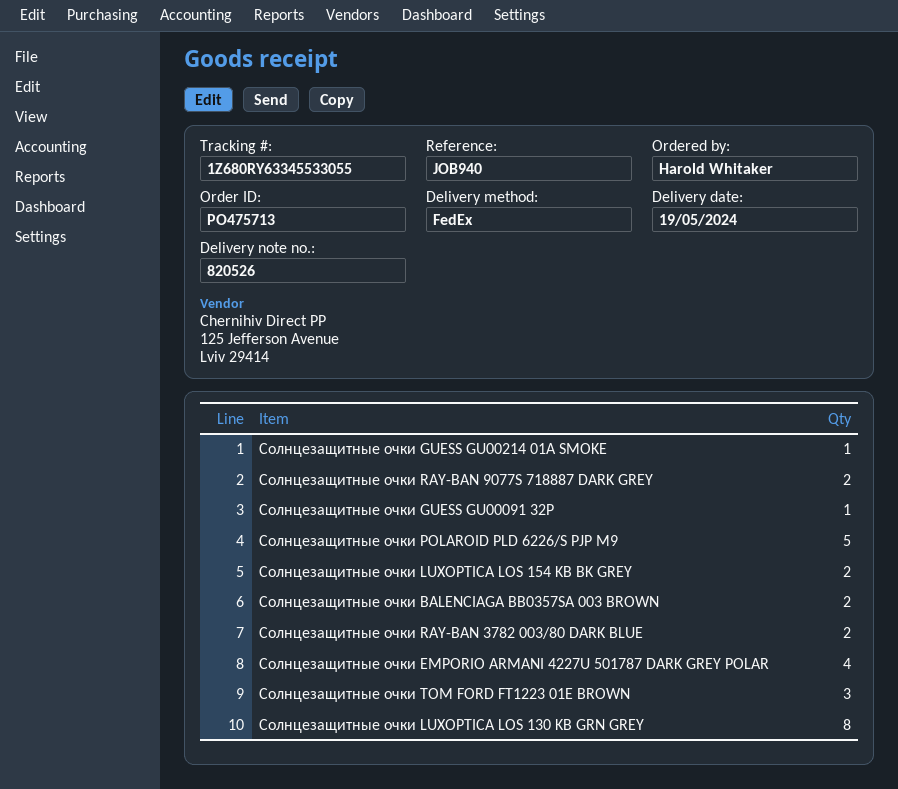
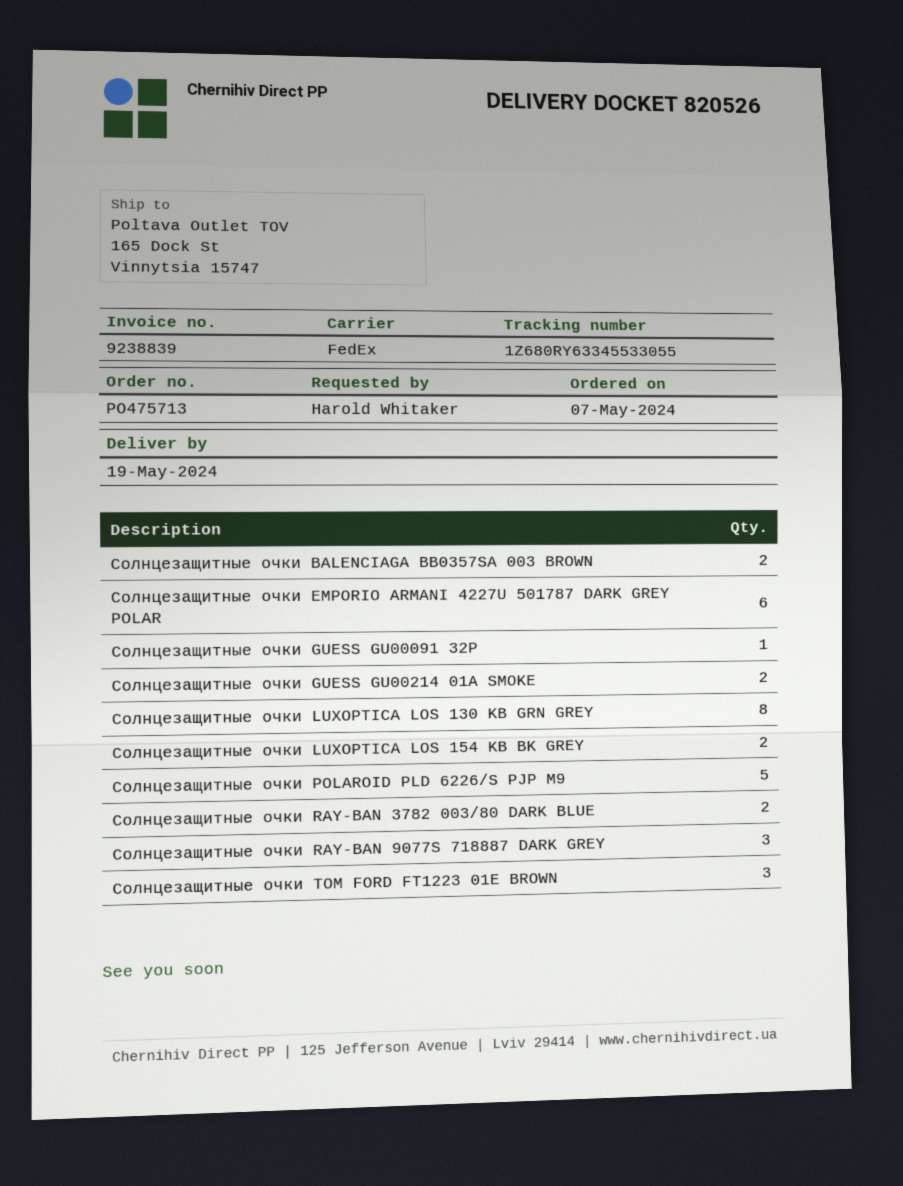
Солнцезащитные очки GUESS GU00214 01A SMOKE: 1 -> 2
Солнцезащитные очки RAY-BAN 9077S 718887 DARK GREY: 2 -> 3
Солнцезащитные очки EMPORIO ARMANI 4227U 501787 DARK GREY POLAR: 4 -> 6

